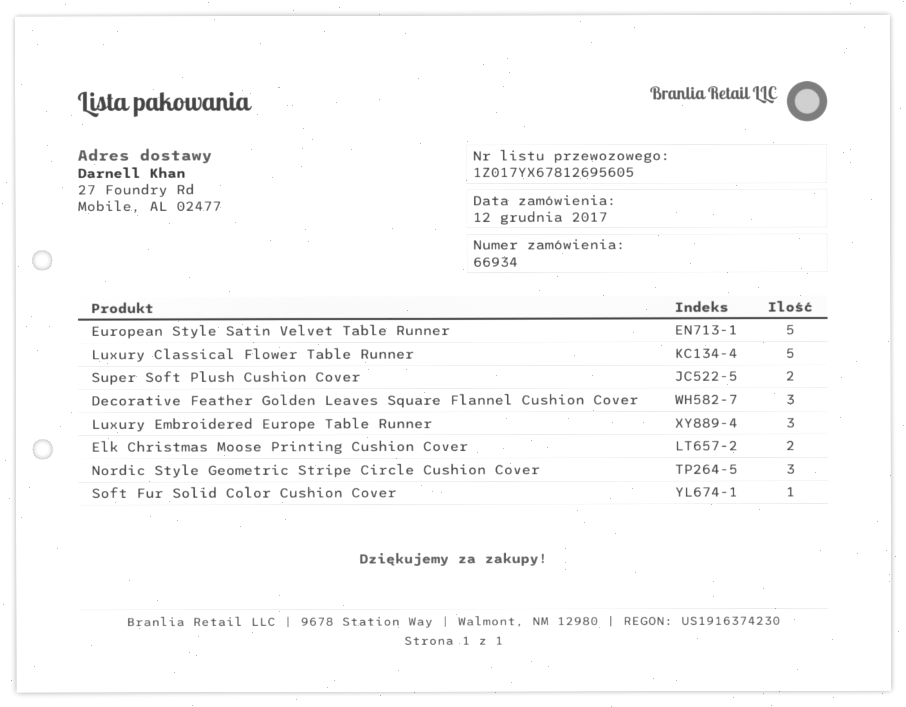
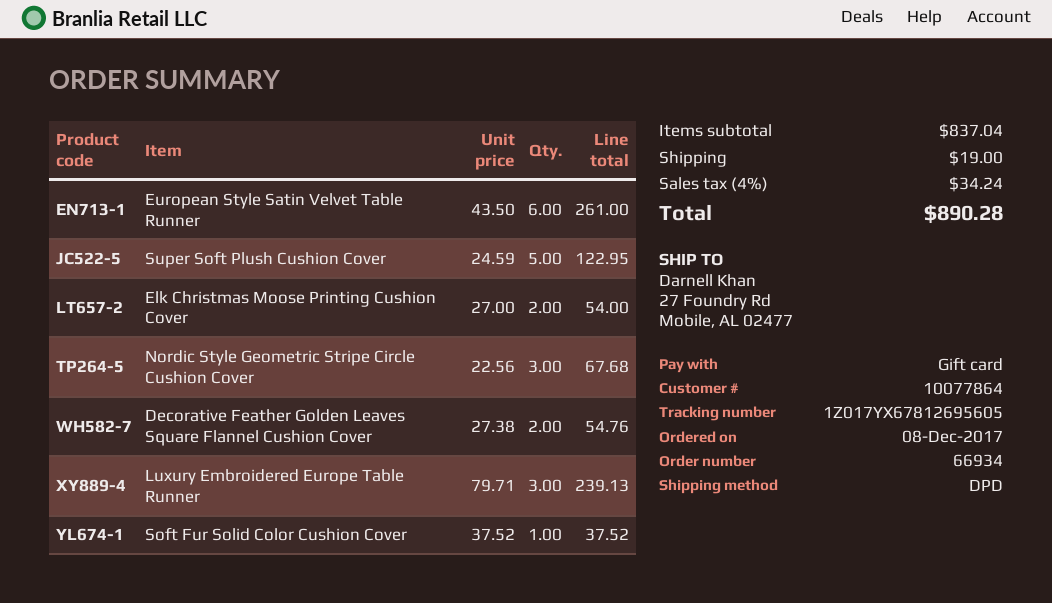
order date: 2017-12-12 -> 2017-12-08
European Style Satin Velvet Table Runner: 5 -> 6
Luxury Classical Flower Table Runner: 5 -> none
Super Soft Plush Cushion Cover: 2 -> 5
Decorative Feather Golden Leaves Square Flannel Cushion Cover: 3 -> 2

